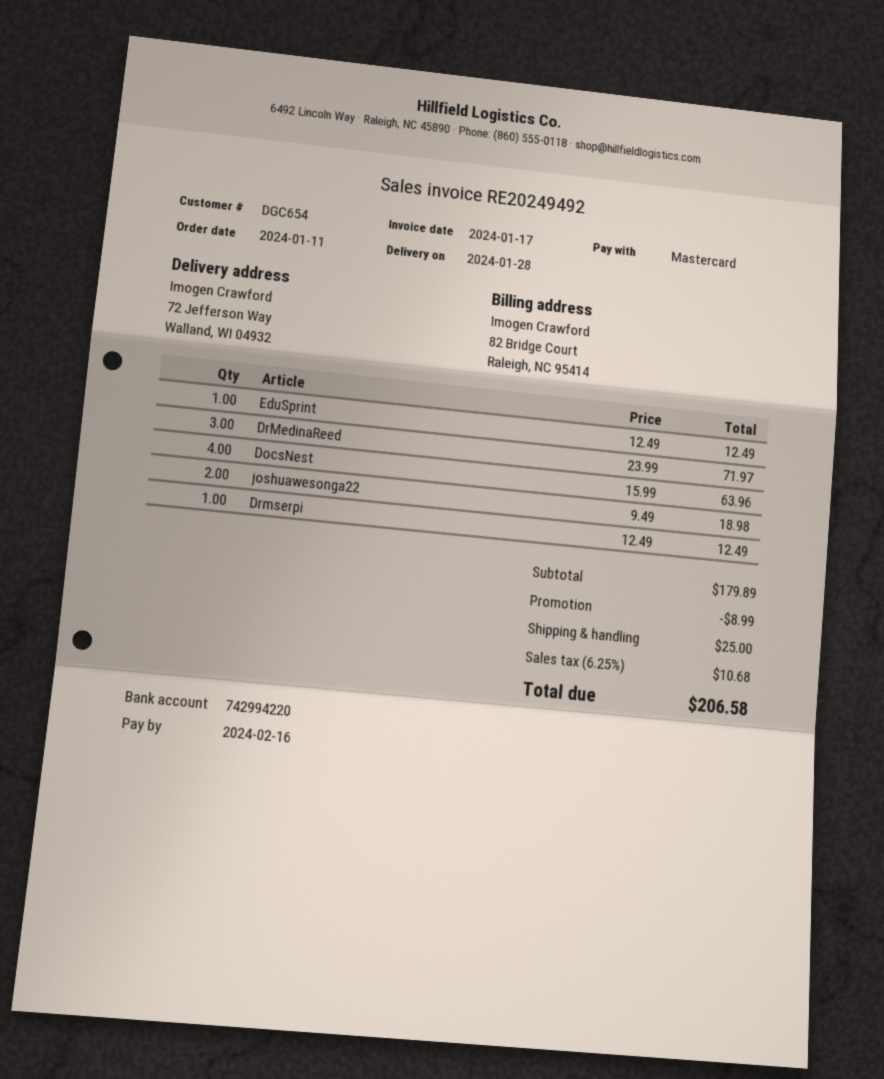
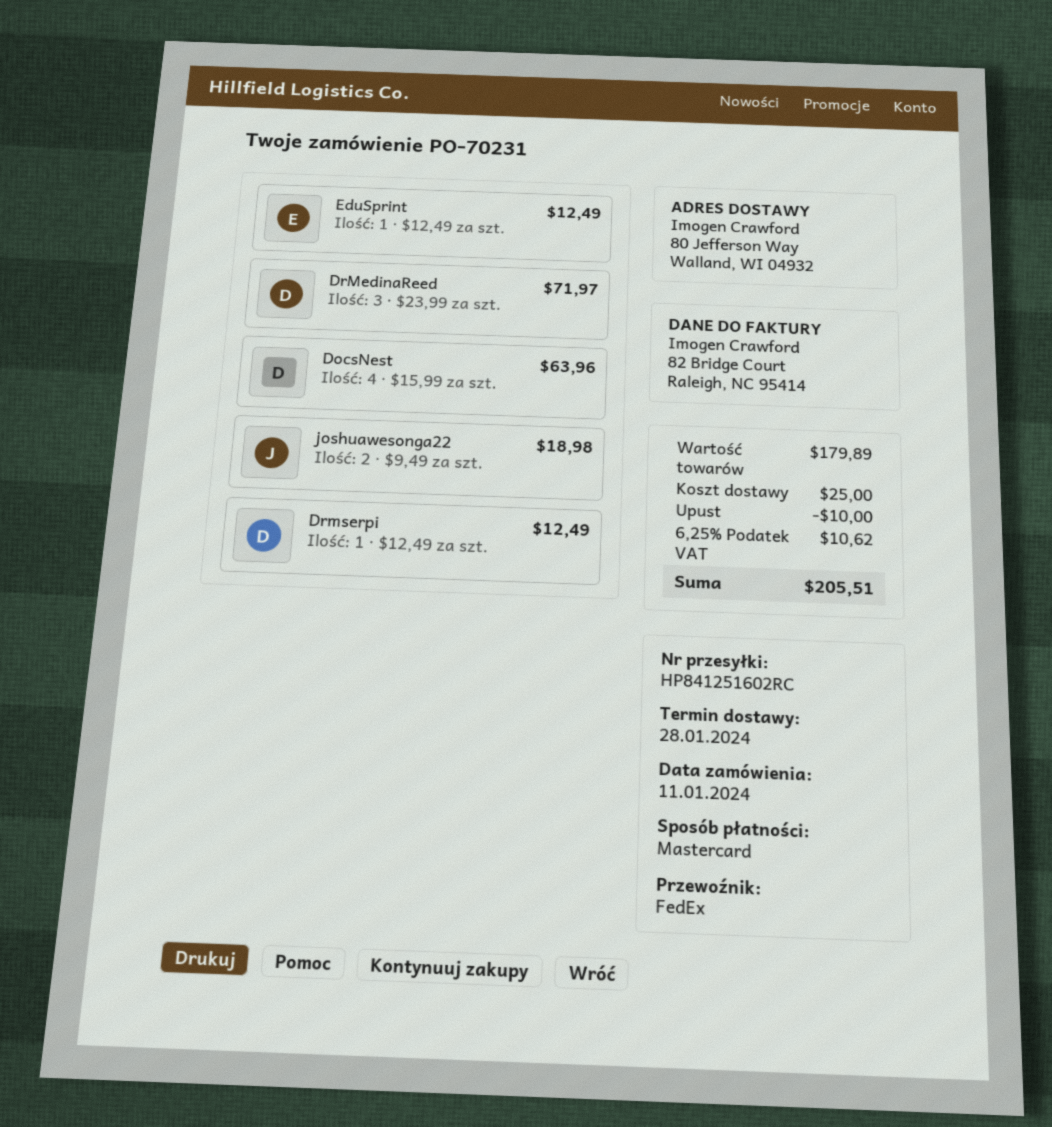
ship to: 72 Jefferson Way, Walland, WI 04932 -> 80 Jefferson Way, Walland, WI 04932
discount: 8.99 -> 10.00
tax: 6.25% = 10.68 -> 6.25% = 10.62
total: 206.58 -> 205.51

